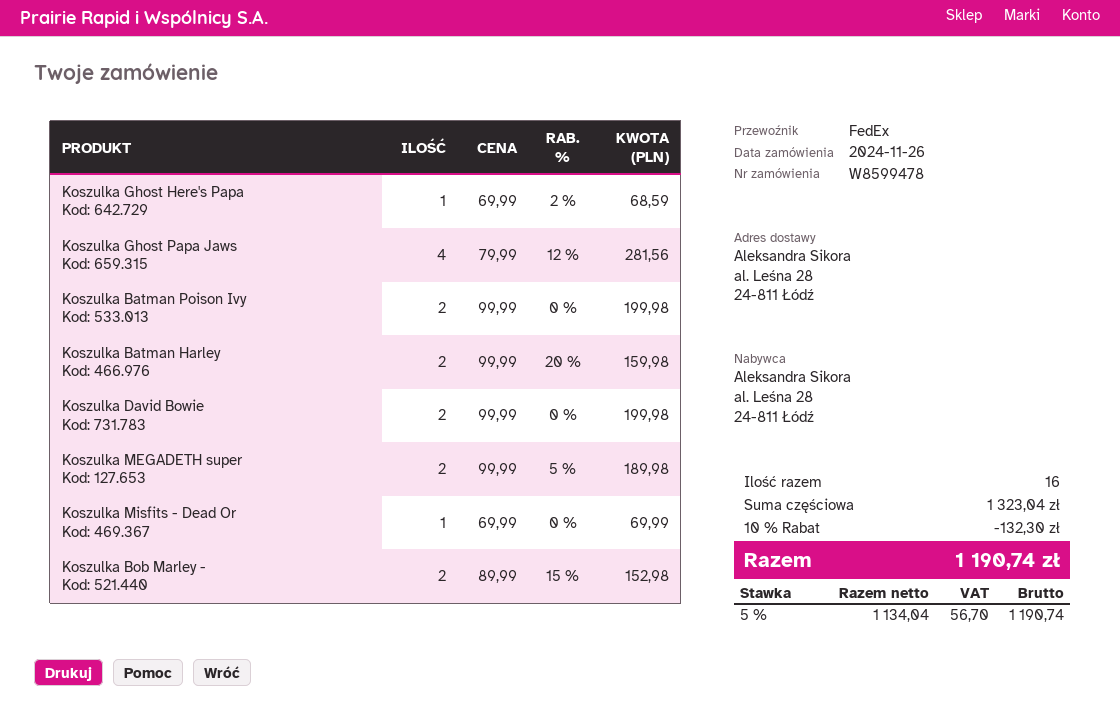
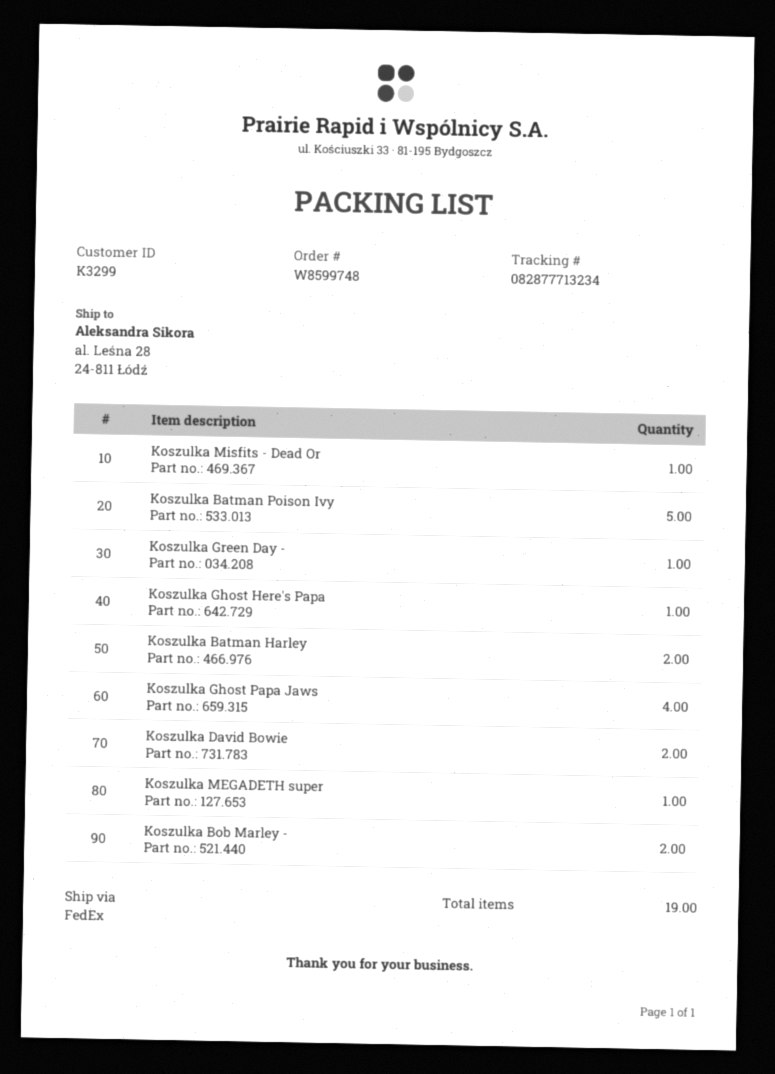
order number: W8599478 -> W8599748
Koszulka Batman Poison Ivy: 2 -> 5
Koszulka MEGADETH super: 2 -> 1
Koszulka Green Day -: none -> 1
total quantity: 16 -> 19

